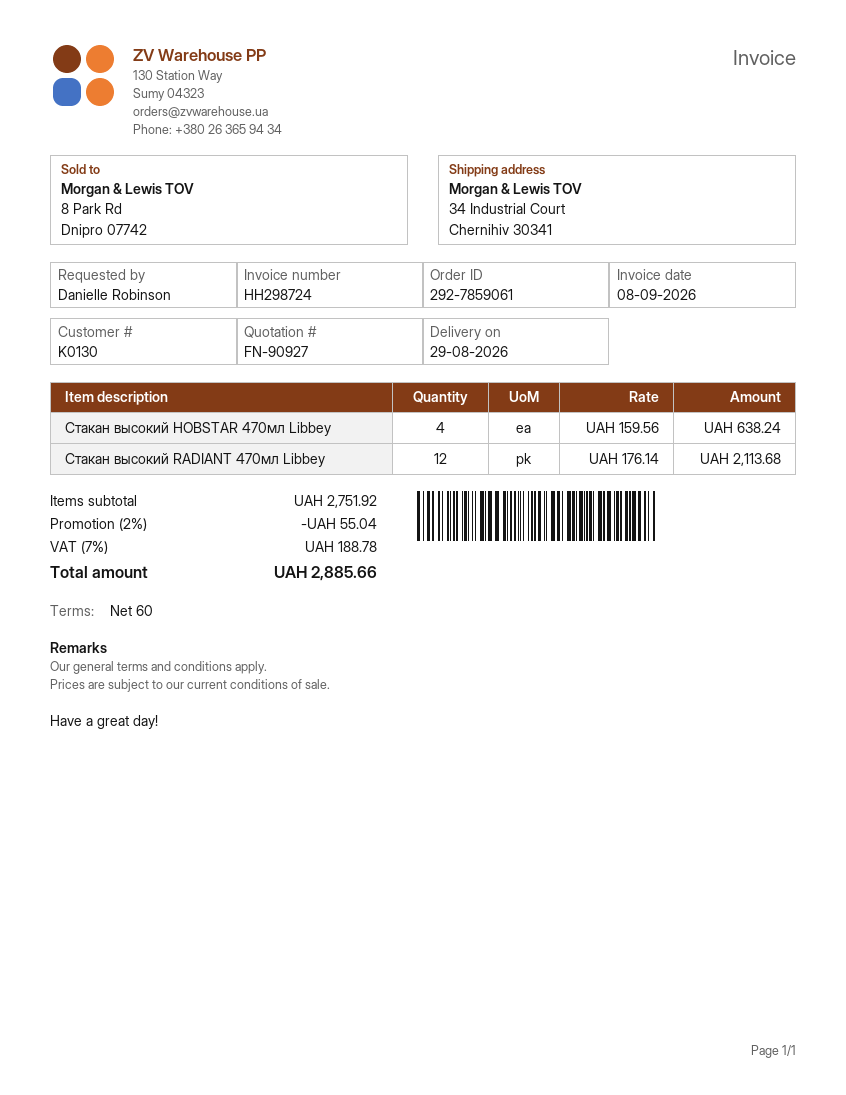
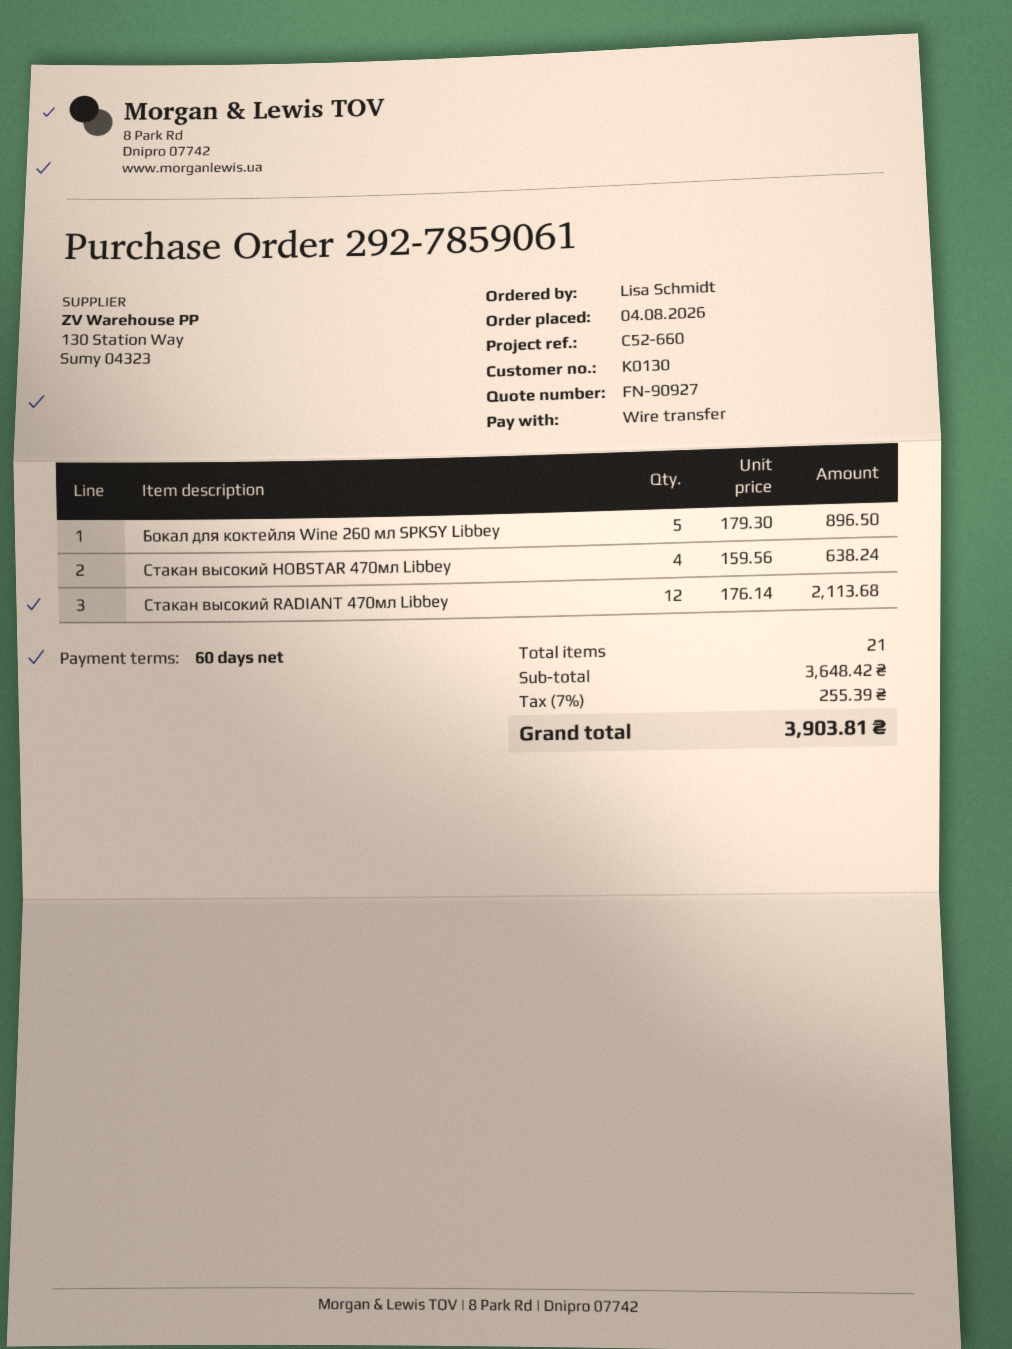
ordered by: Danielle Robinson -> Lisa Schmidt
Бокал для коктейля Wine 260 мл SPKSY Libbey: none -> 5 x 179.30 = 896.50
subtotal: 2751.92 -> 3648.42
discount: 2% = 55.04 -> none
tax: 7% = 188.78 -> 7% = 255.39
total: 2885.66 -> 3903.81

